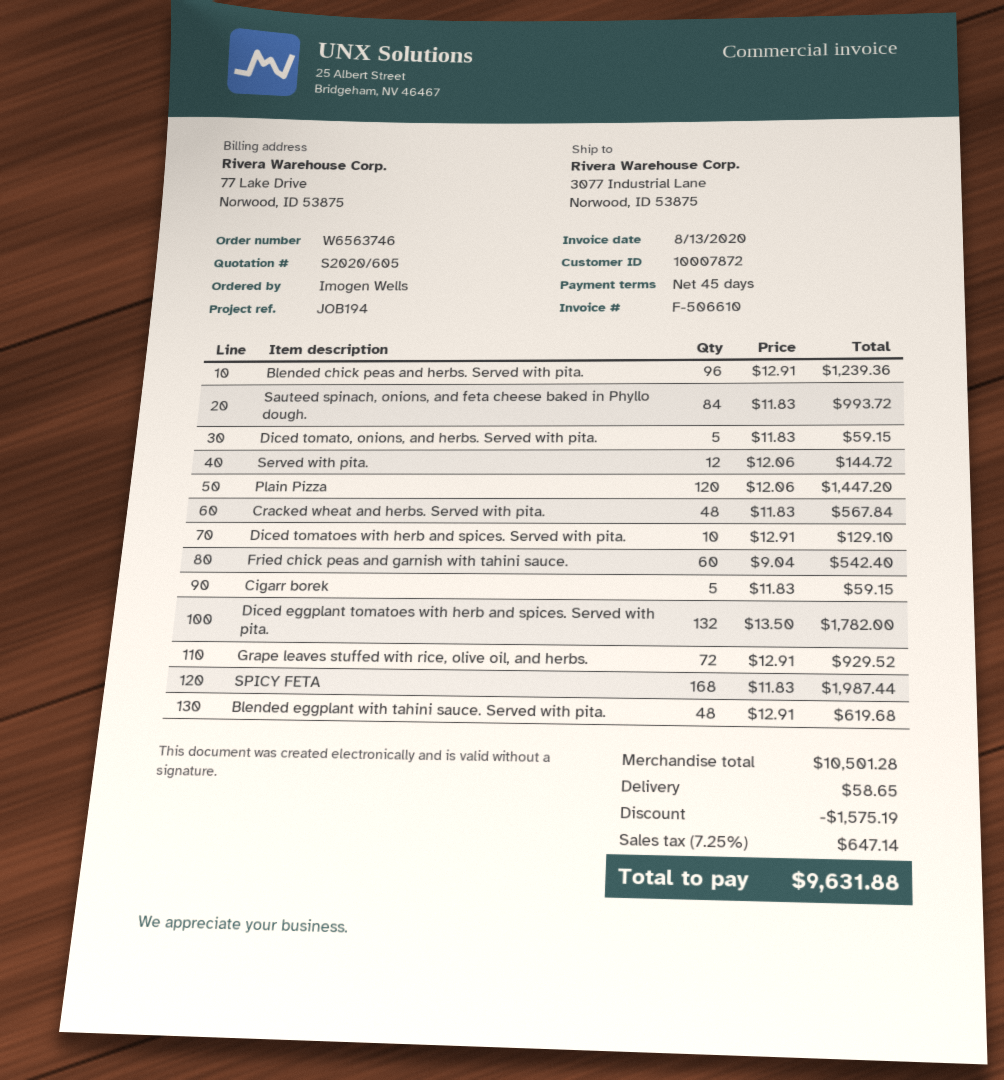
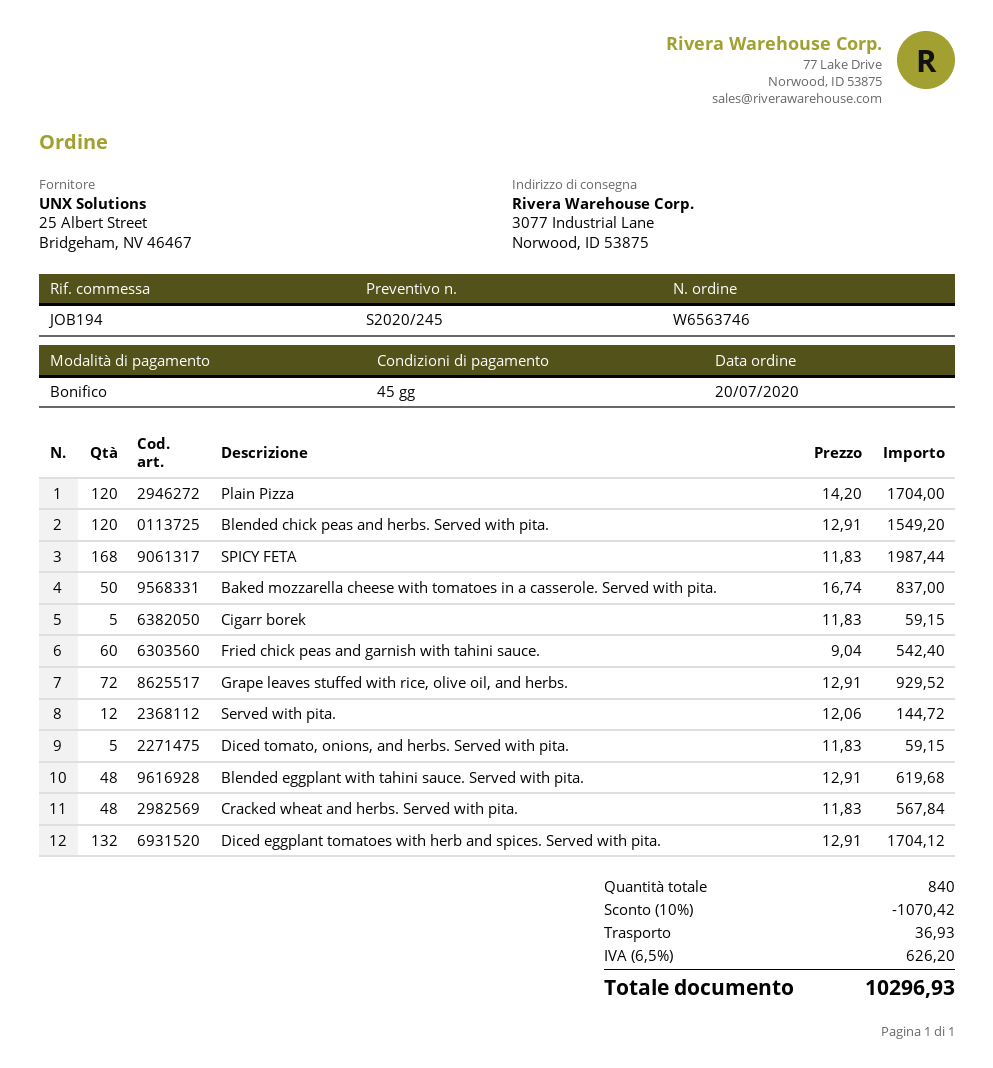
quote number: S2020/605 -> S2020/245
Blended chick peas and herbs. Served with pita.: 96 x 12.91 = 1239.36 -> 120 x 12.91 = 1549.20
Sauteed spinach, onions, and feta cheese baked in Phyllo dough.: 84 x 11.83 = 993.72 -> none
Plain Pizza: 120 x 12.06 = 1447.20 -> 120 x 14.20 = 1704.00
Diced tomatoes with herb and spices. Served with pita.: 10 x 12.91 = 129.10 -> none
Diced eggplant tomatoes with herb and spices. Served with pita.: 132 x 13.50 = 1782.00 -> 132 x 12.91 = 1704.12
Baked mozzarella cheese with tomatoes in a casserole. Served with pita.: none -> 50 x 16.74 = 837.00
discount: 1575.19 -> 1070.42
shipping: 58.65 -> 36.93
tax: 7.25% = 647.14 -> 6.5% = 626.20
total: 9631.88 -> 10296.93

